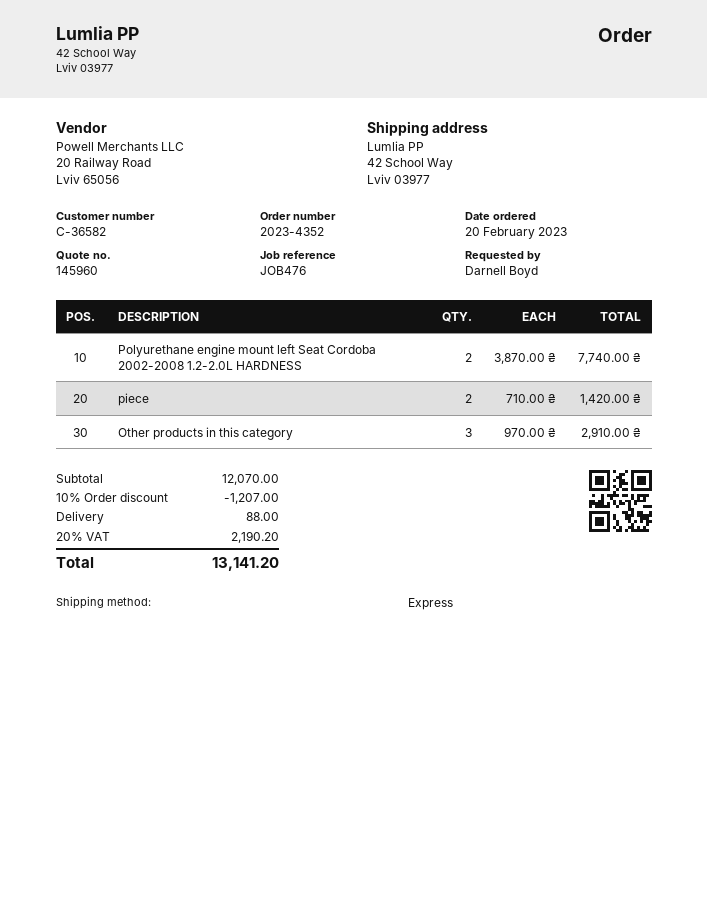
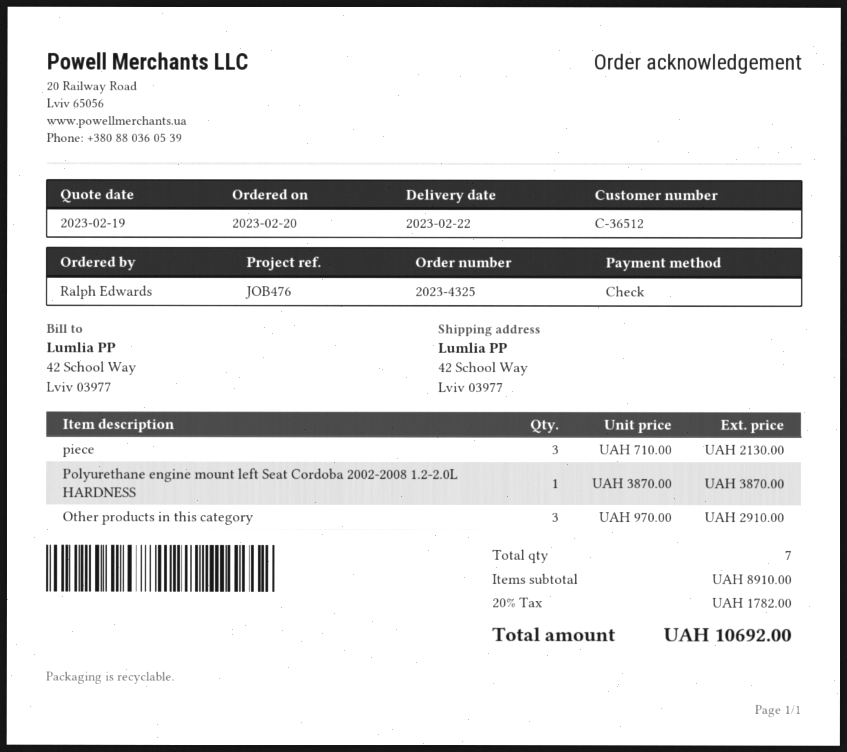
order number: 2023-4352 -> 2023-4325
customer number: C-36582 -> C-36512
ordered by: Darnell Boyd -> Ralph Edwards
Polyurethane engine mount left Seat Cordoba 2002-2008 1.2-2.0L HARDNESS: 2 x 3870.00 = 7740.00 -> 1 x 3870.00 = 3870.00
piece: 2 x 710.00 = 1420.00 -> 3 x 710.00 = 2130.00
subtotal: 12070.00 -> 8910.00
discount: 10% = 1207.00 -> none
shipping: 88.00 -> none
tax: 20% = 2190.20 -> 20% = 1782.00
total: 13141.20 -> 10692.00

